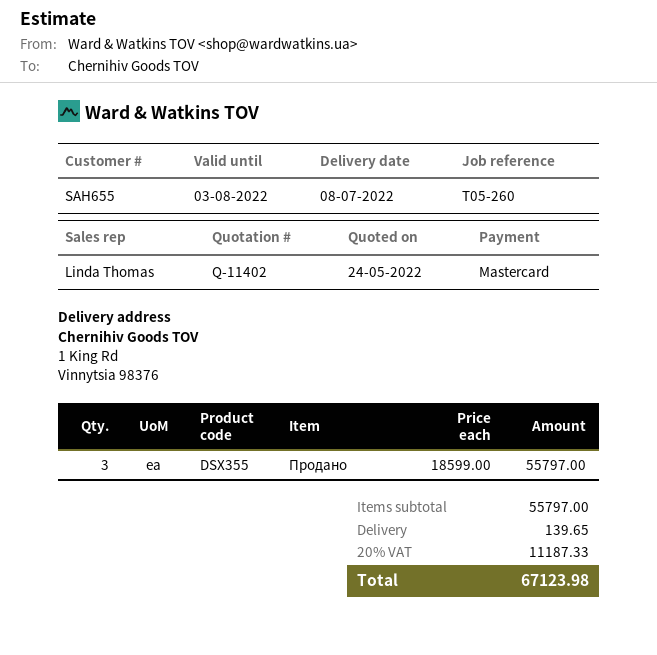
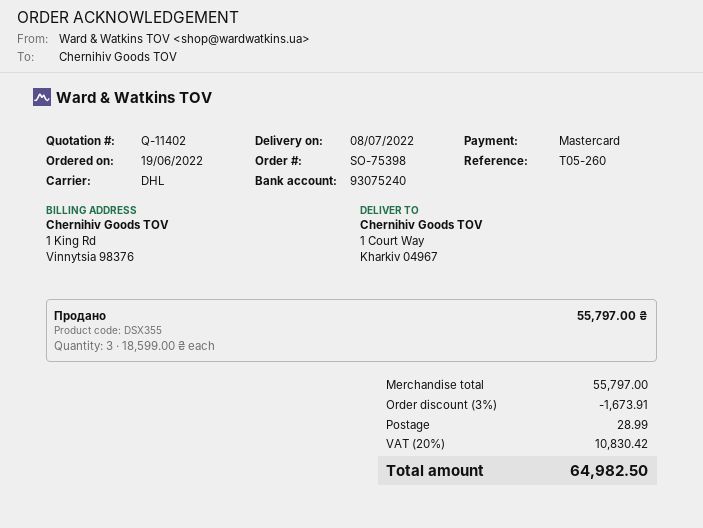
ship to: 1 King Rd, Vinnytsia 98376 -> 1 Court Way, Kharkiv 04967
discount: none -> 3% = 1673.91
shipping: 139.65 -> 28.99
tax: 20% = 11187.33 -> 20% = 10830.42
total: 67123.98 -> 64982.50

